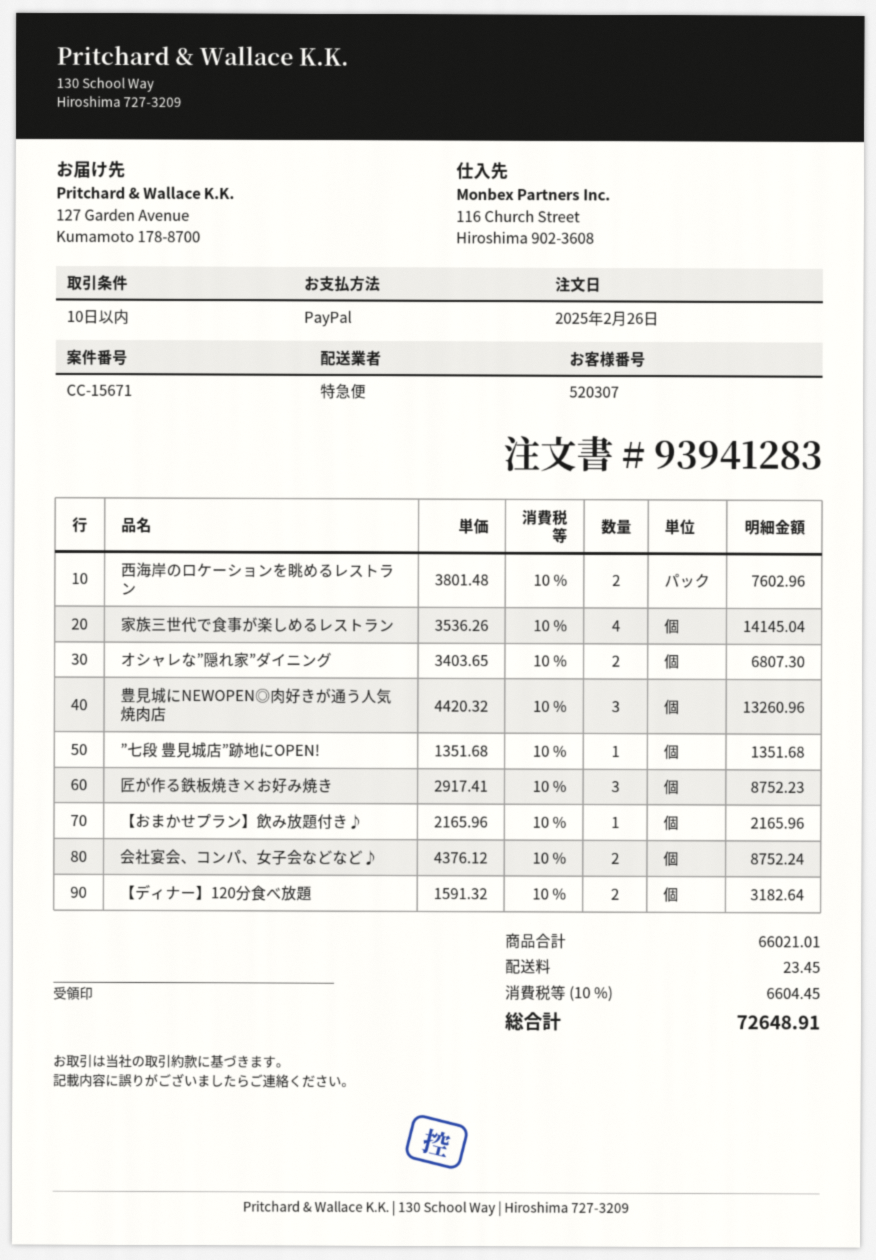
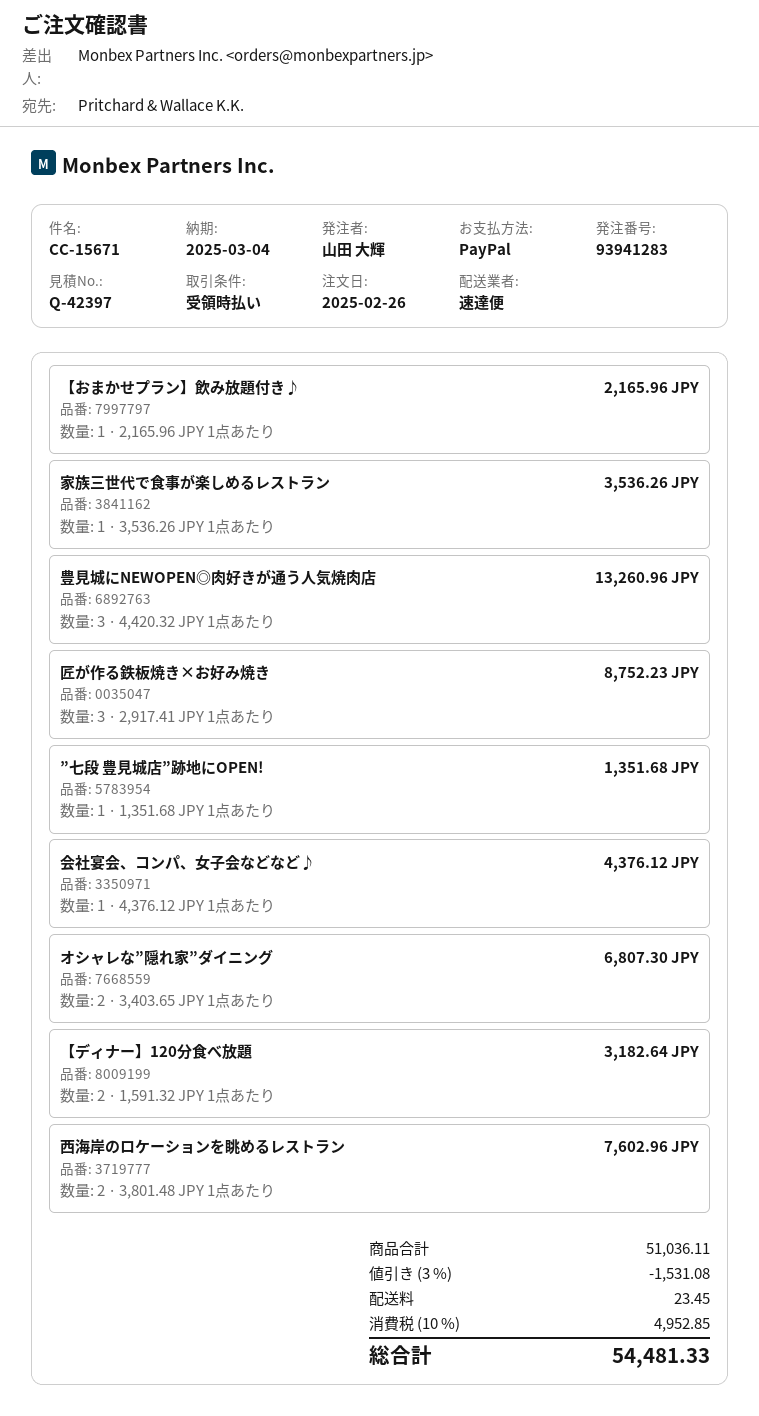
payment terms: 10 days -> on receipt
家族三世代で食事が楽しめるレストラン: 4 x 3536.26 = 14145.04 -> 1 x 3536.26 = 3536.26
会社宴会、コンパ、女子会などなど♪: 2 x 4376.12 = 8752.24 -> 1 x 4376.12 = 4376.12
subtotal: 66021.01 -> 51036.11
discount: none -> 3% = 1531.08
tax: 10% = 6604.45 -> 10% = 4952.85
total: 72648.91 -> 54481.33

